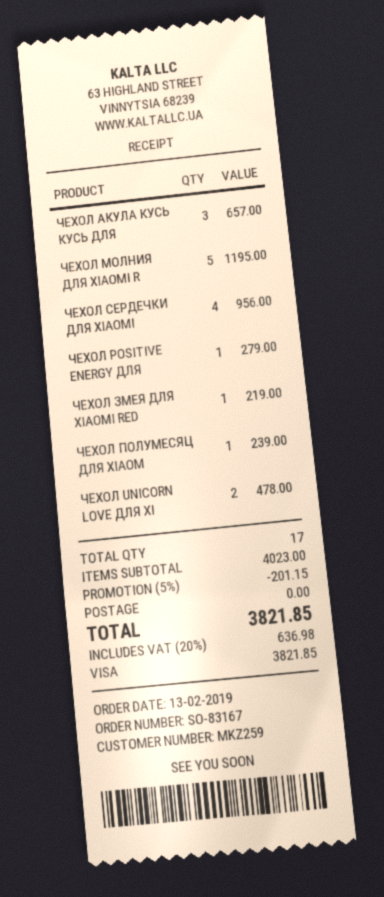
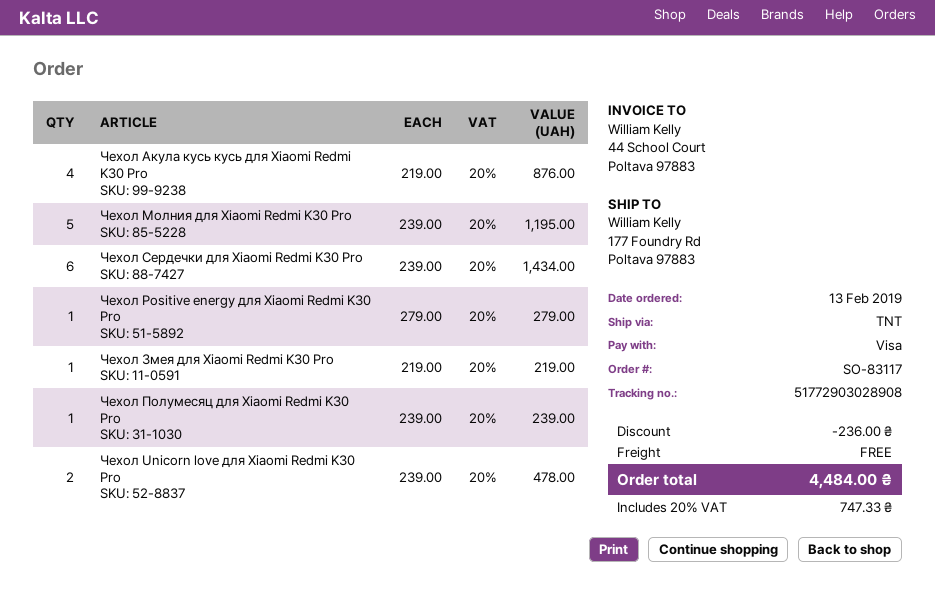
order number: SO-83167 -> SO-83117
ЧЕХОЛ АКУЛА КУСЬ КУСЬ ДЛЯ: 3 for 657.00 -> 4 for 876.00
ЧЕХОЛ СЕРДЕЧКИ ДЛЯ XIAOMI: 4 for 956.00 -> 6 for 1434.00
discount: 201.15 -> 236.00
tax: 20% = 636.98 -> 20% = 747.33
total: 3821.85 -> 4484.00

